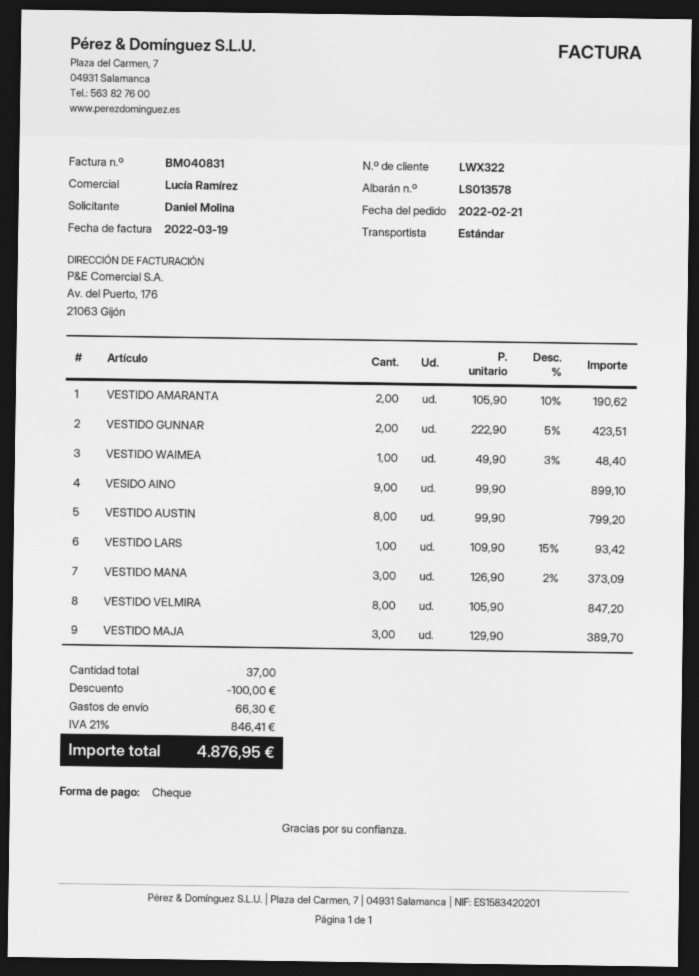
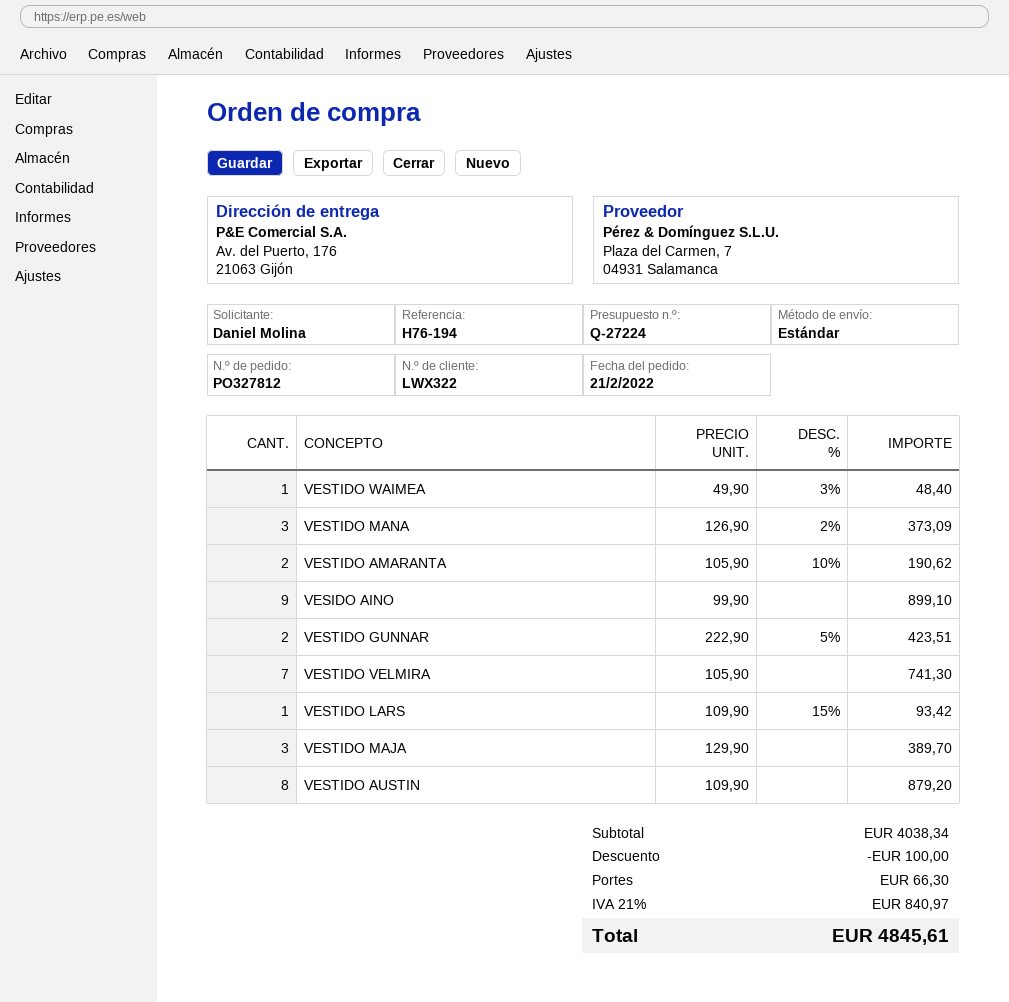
VESTIDO AUSTIN: 8 x 99.90 = 799.20 -> 8 x 109.90 = 879.20
VESTIDO VELMIRA: 8 x 105.90 = 847.20 -> 7 x 105.90 = 741.30
tax: 21% = 846.41 -> 21% = 840.97
total: 4876.95 -> 4845.61

